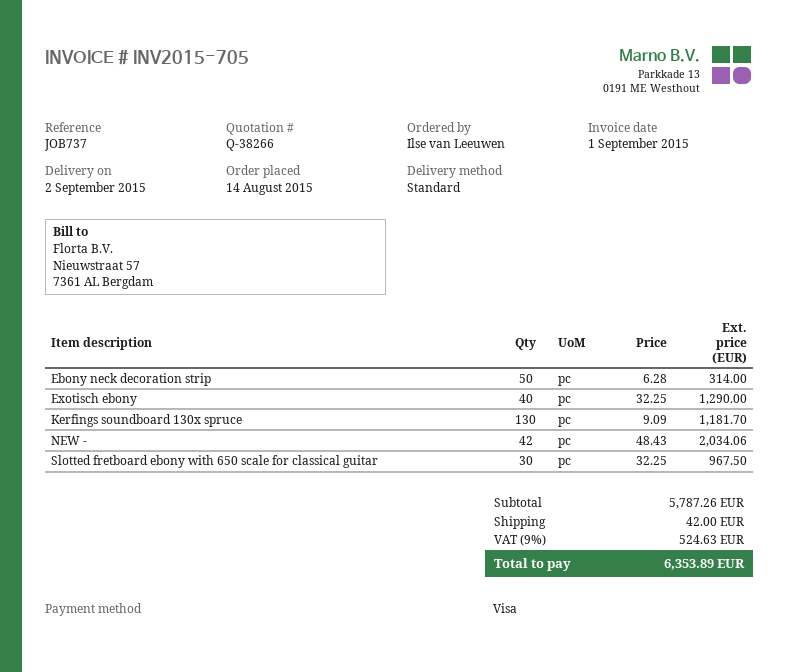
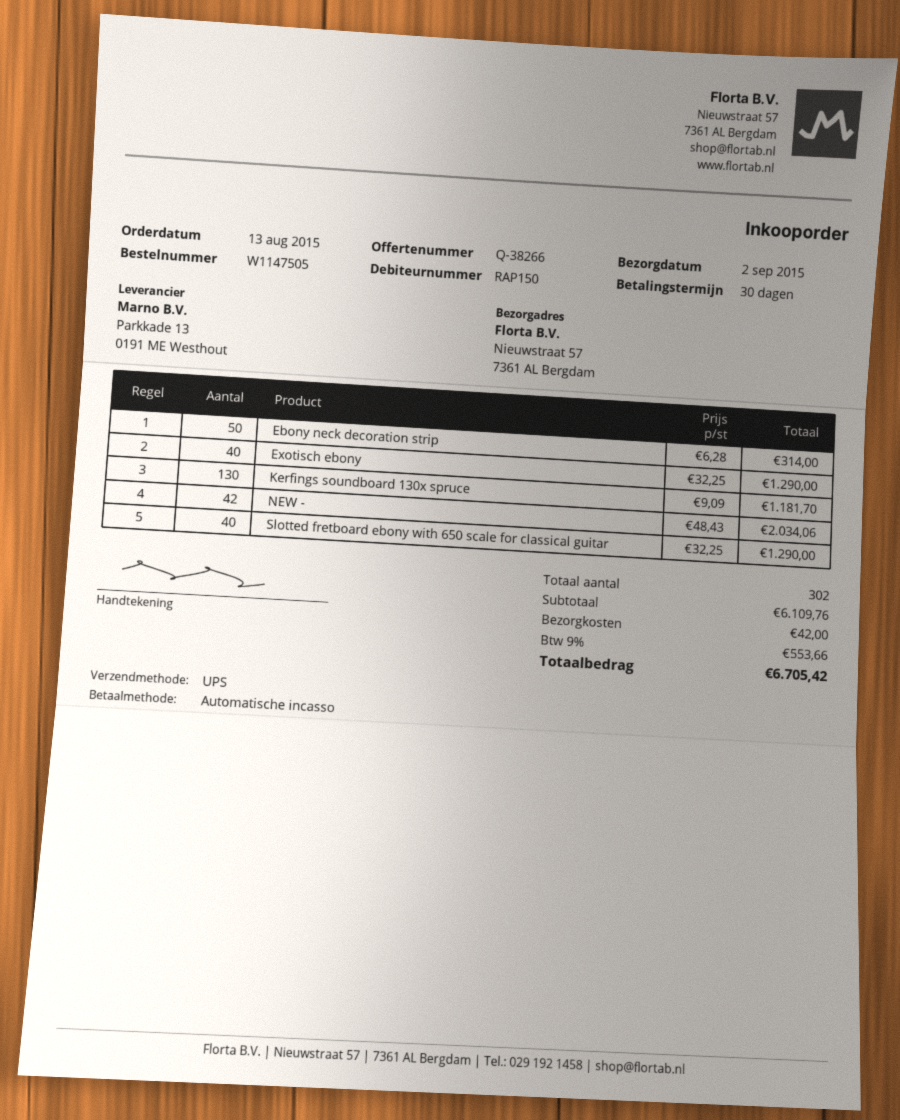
order date: 2015-08-14 -> 2015-08-13
payment method: Visa -> direct debit
shipping method: standard -> UPS
Slotted fretboard ebony with 650 scale for classical guitar: 30 x 32.25 = 967.50 -> 40 x 32.25 = 1290.00
subtotal: 5787.26 -> 6109.76
tax: 9% = 524.63 -> 9% = 553.66
total: 6353.89 -> 6705.42

